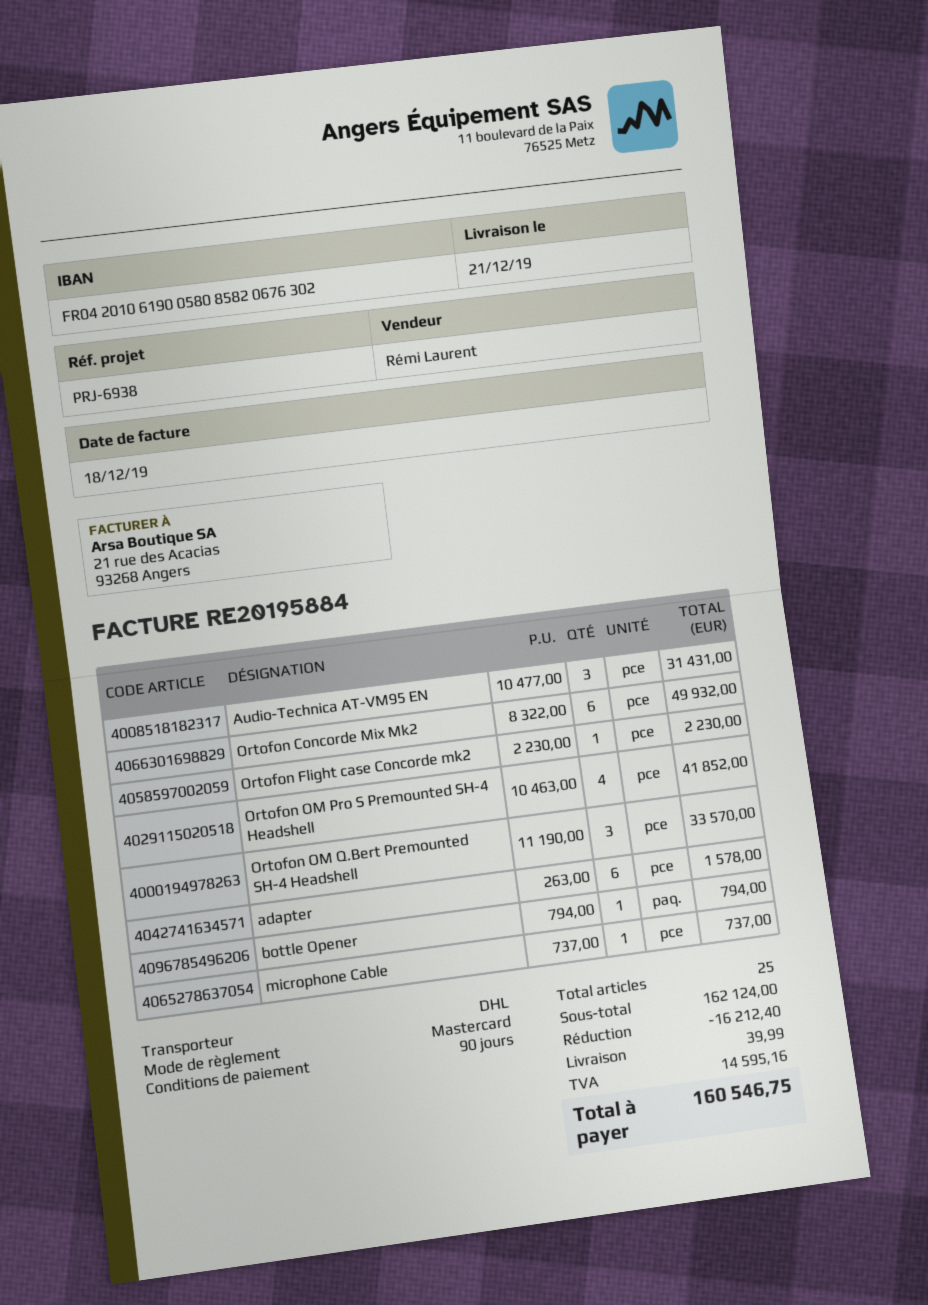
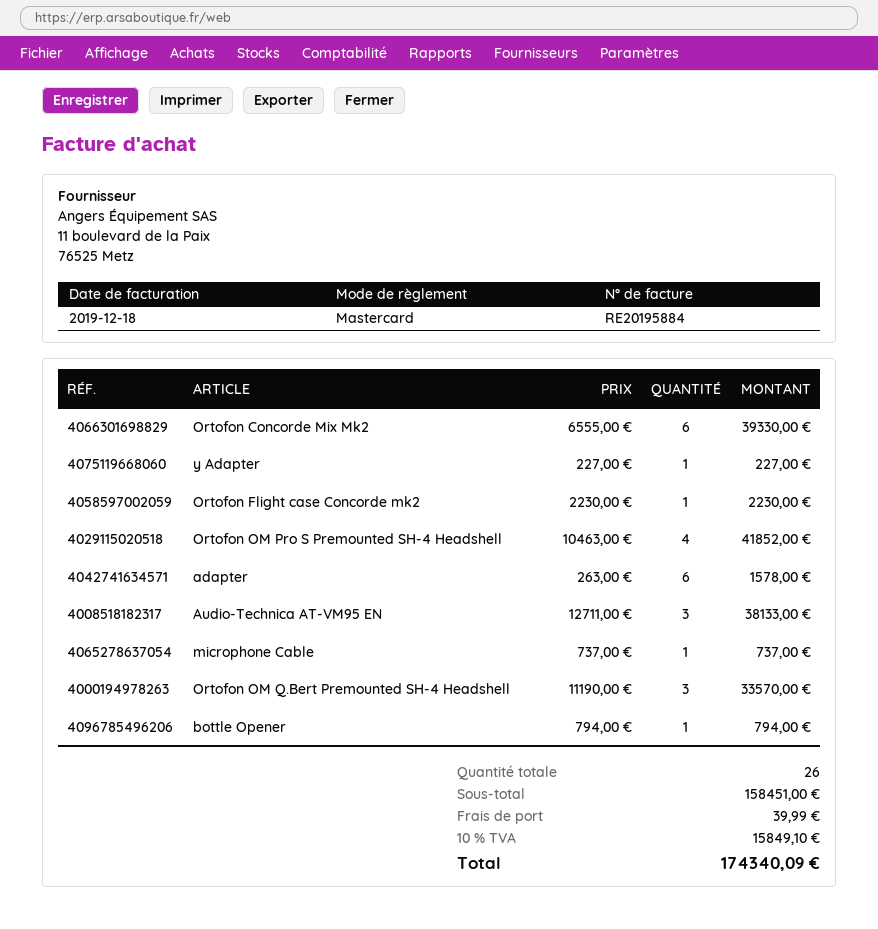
Audio-Technica AT-VM95 EN: 3 x 10477.00 = 31431.00 -> 3 x 12711.00 = 38133.00
Ortofon Concorde Mix Mk2: 6 x 8322.00 = 49932.00 -> 6 x 6555.00 = 39330.00
y Adapter: none -> 1 x 227.00 = 227.00
total quantity: 25 -> 26
subtotal: 162124.00 -> 158451.00
discount: 16212.40 -> none
tax: 14595.16 -> 15849.10
total: 160546.75 -> 174340.09

